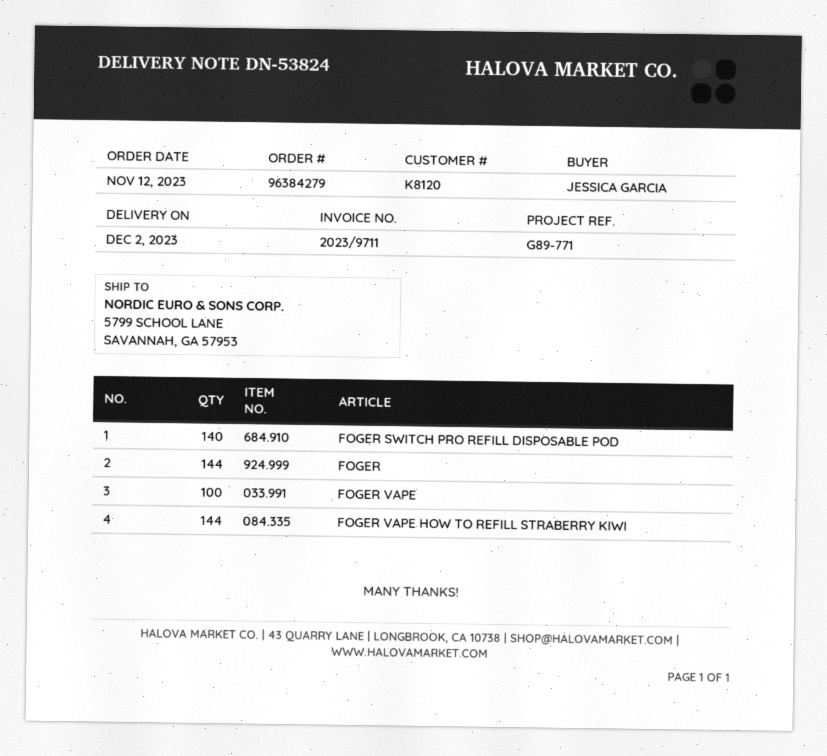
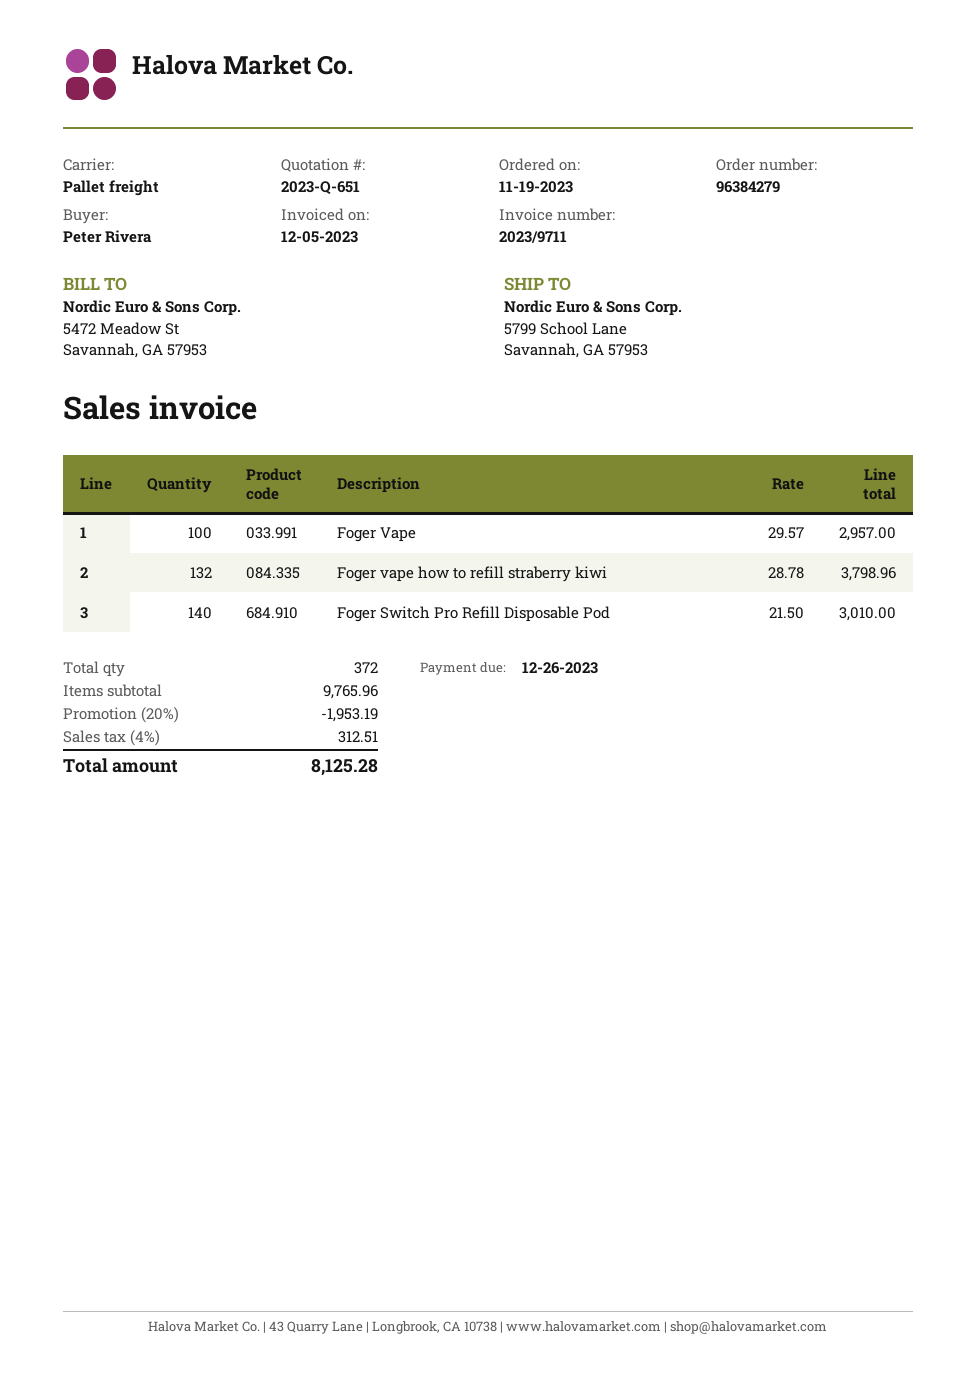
order date: 2023-11-12 -> 2023-11-19
ordered by: JESSICA GARCIA -> Peter Rivera
FOGER: 144 -> none
FOGER VAPE HOW TO REFILL STRABERRY KIWI: 144 -> 132

